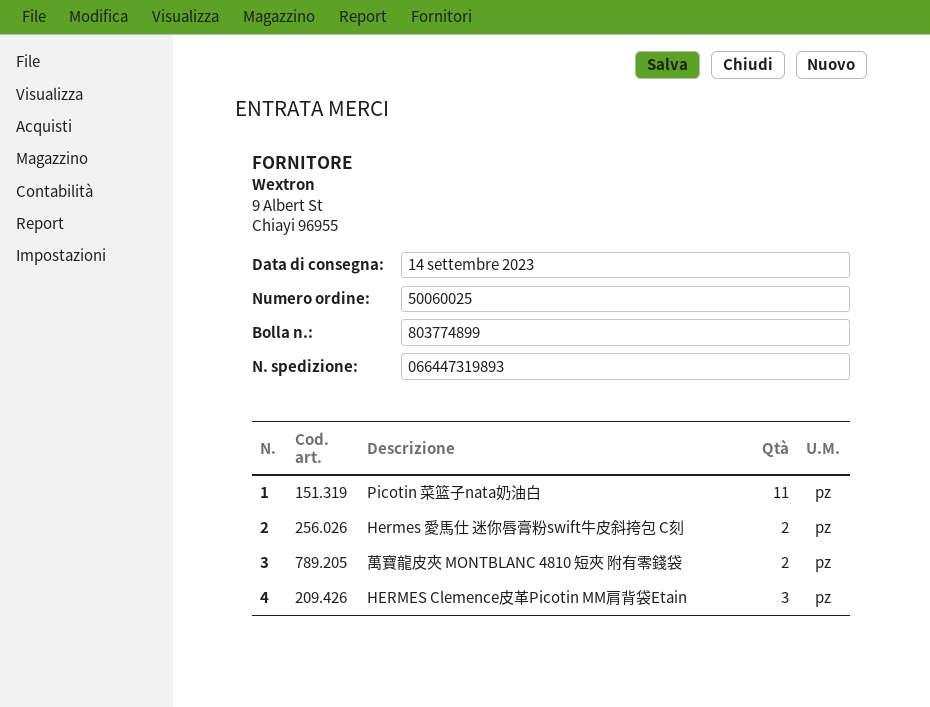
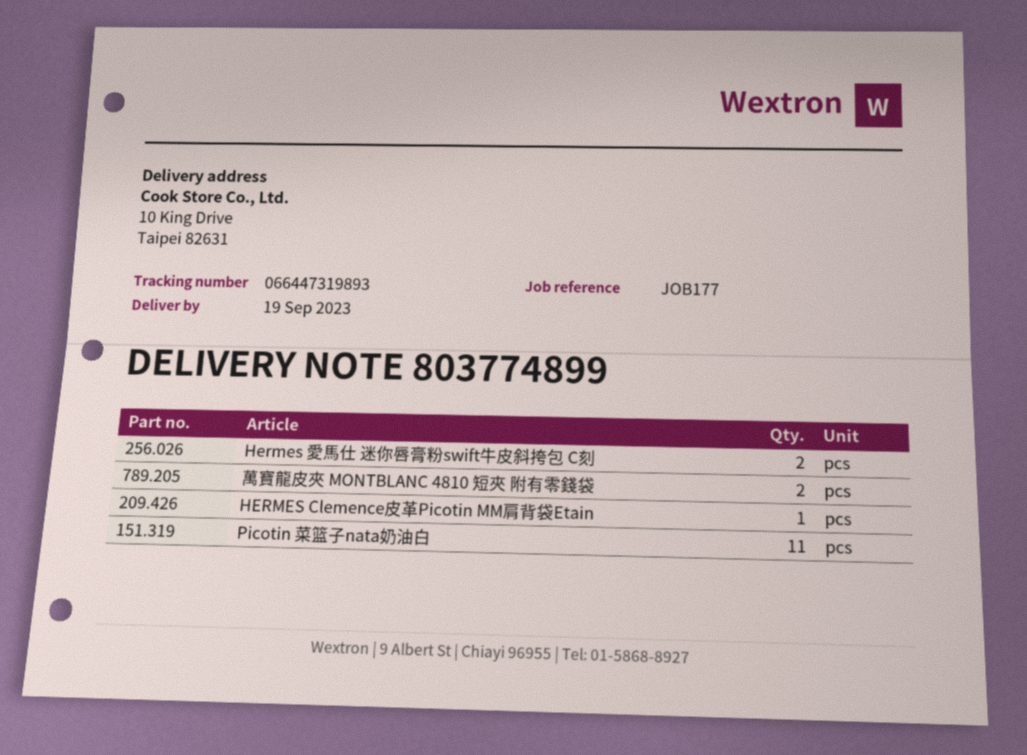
delivery date: 2023-09-14 -> 2023-09-19
HERMES Clemence皮革Picotin MM肩背袋Etain: 3 -> 1

